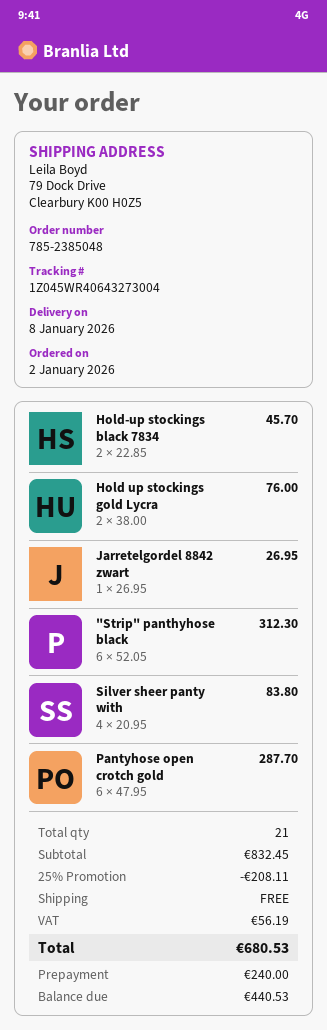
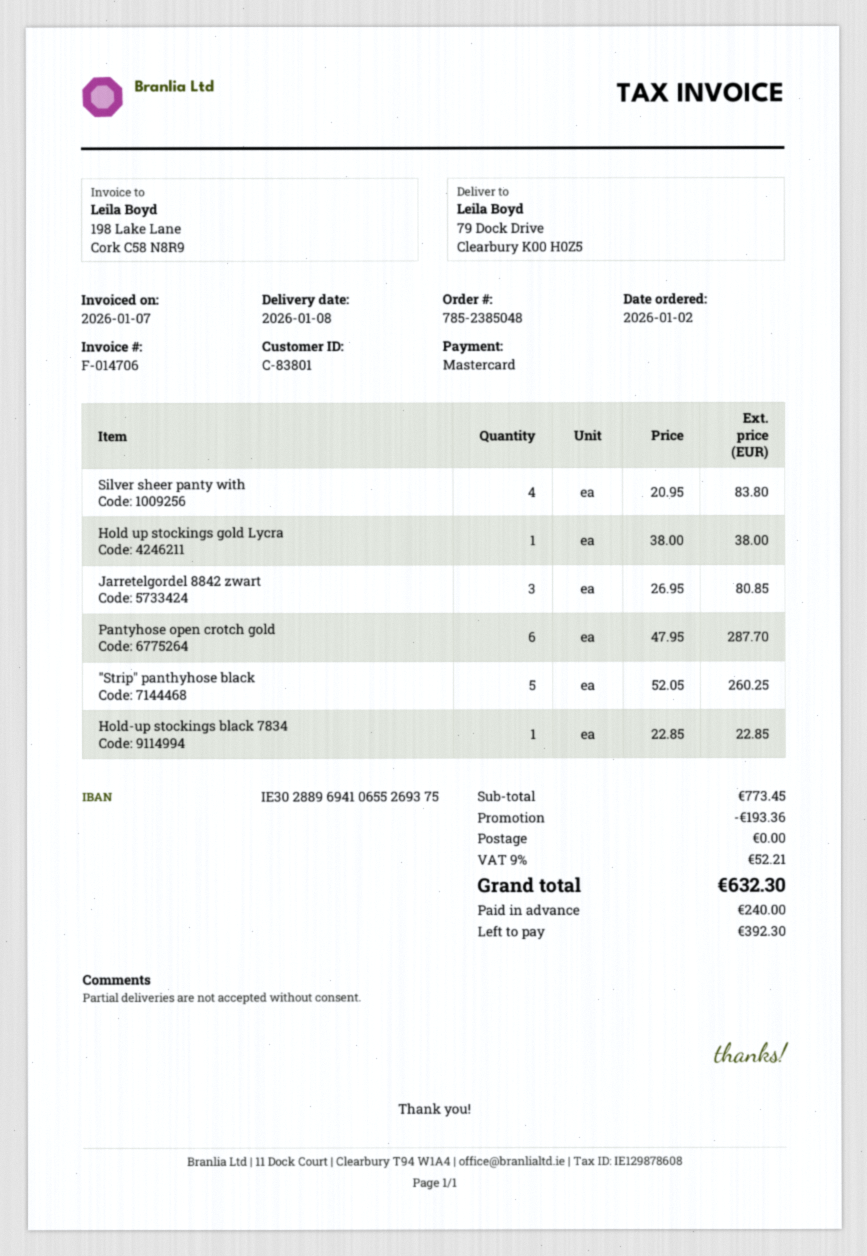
Hold-up stockings black 7834: 2 x 22.85 = 45.70 -> 1 x 22.85 = 22.85
Hold up stockings gold Lycra: 2 x 38.00 = 76.00 -> 1 x 38.00 = 38.00
Jarretelgordel 8842 zwart: 1 x 26.95 = 26.95 -> 3 x 26.95 = 80.85
"Strip" panthyhose black: 6 x 52.05 = 312.30 -> 5 x 52.05 = 260.25
subtotal: 832.45 -> 773.45
discount: 208.11 -> 193.36
tax: 56.19 -> 52.21
total: 680.53 -> 632.30
balance: 440.53 -> 392.30

